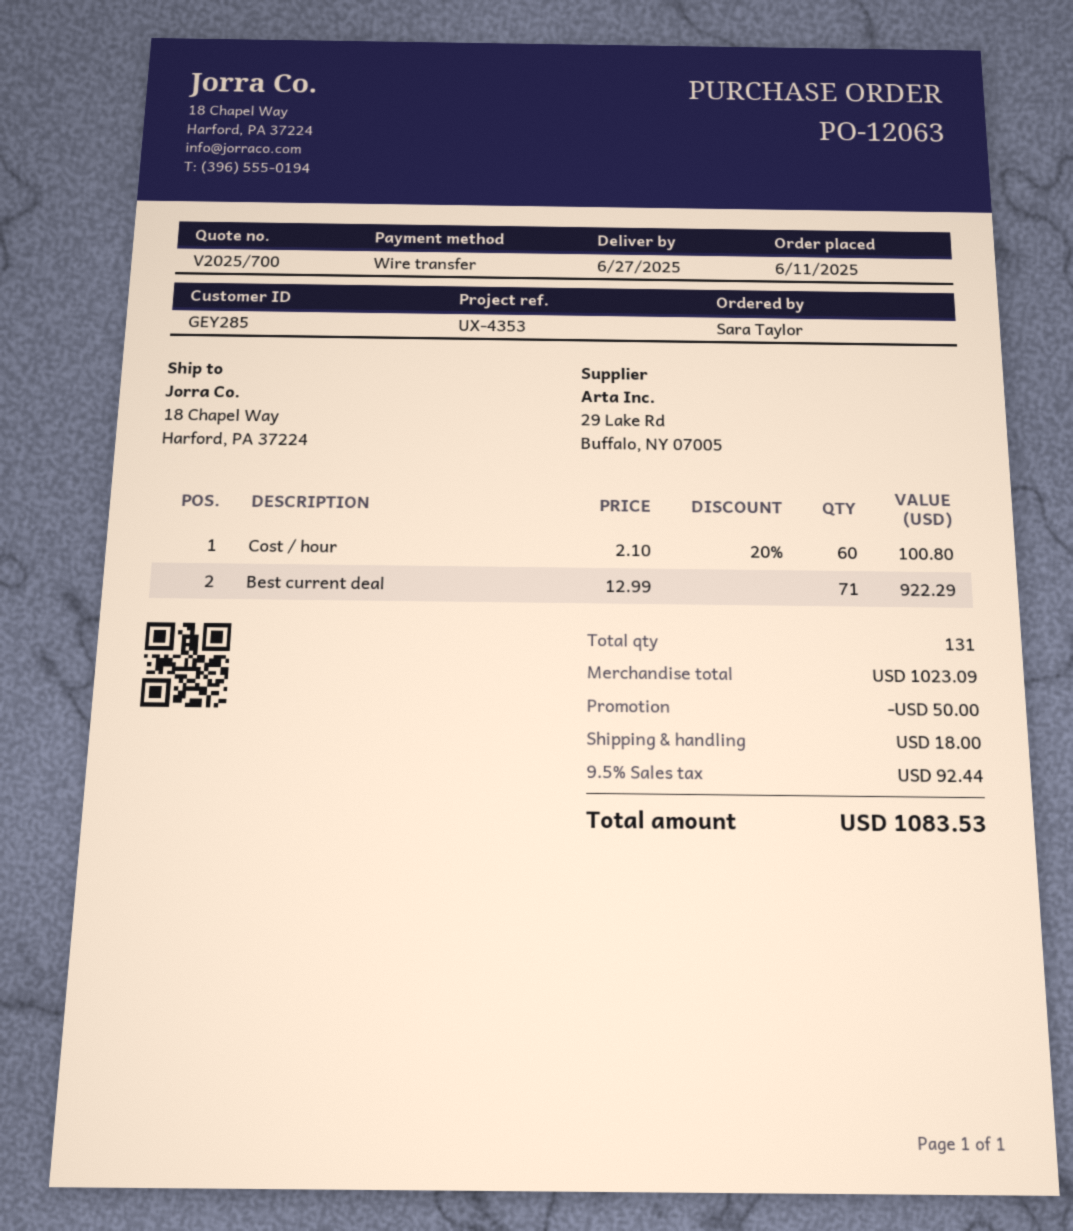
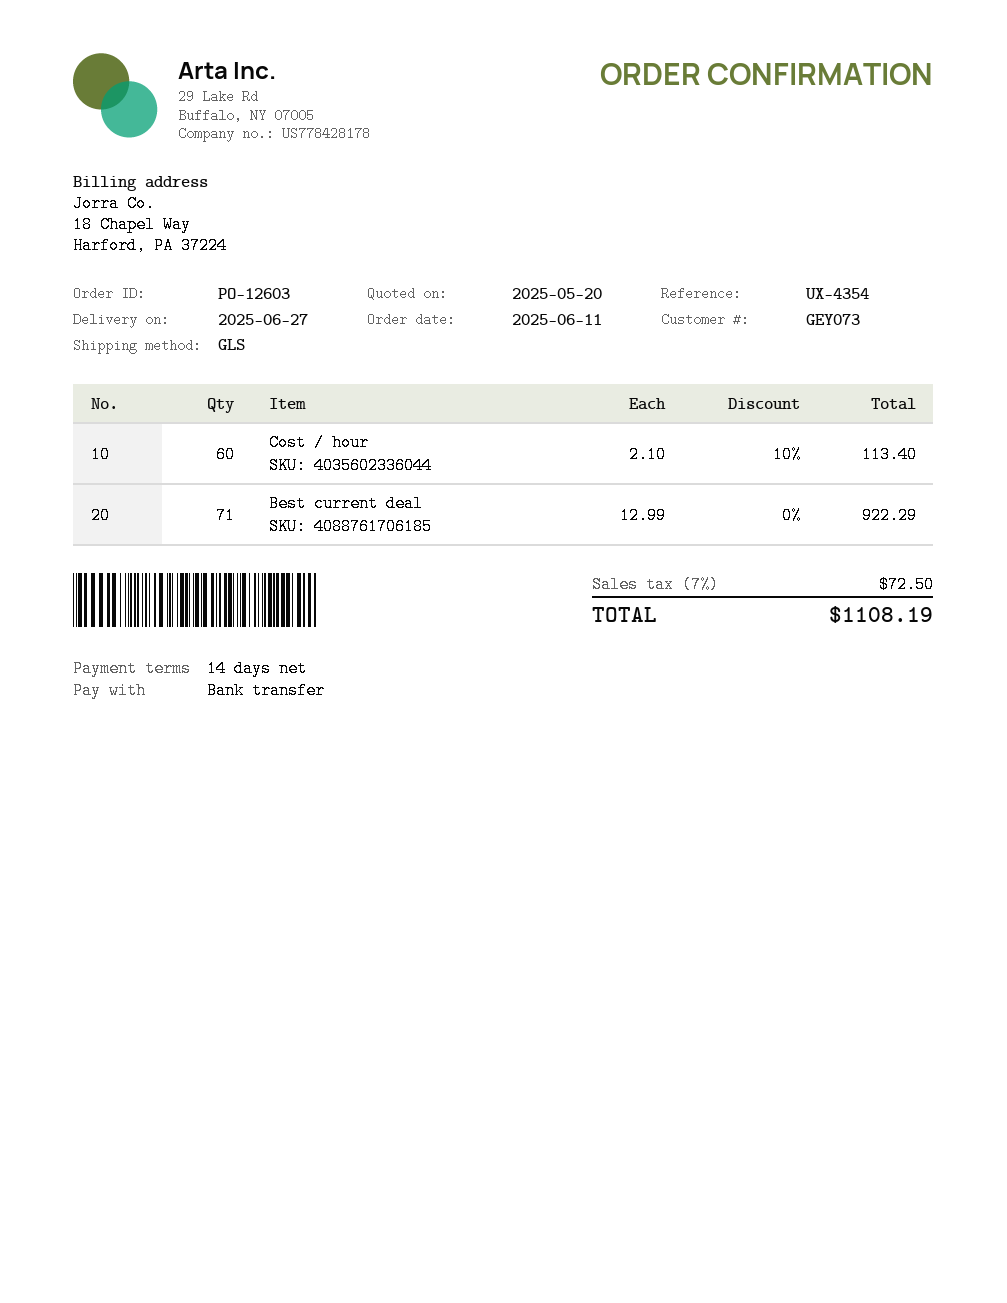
order number: PO-12063 -> PO-12603
customer number: GEY285 -> GEY073
reference: UX-4353 -> UX-4354
Cost / hour: 60 x 2.10 - 20% = 100.80 -> 60 x 2.10 - 10% = 113.40
discount: 50.00 -> none
shipping: 18.00 -> none
tax: 9.5% = 92.44 -> 7% = 72.50
total: 1083.53 -> 1108.19

